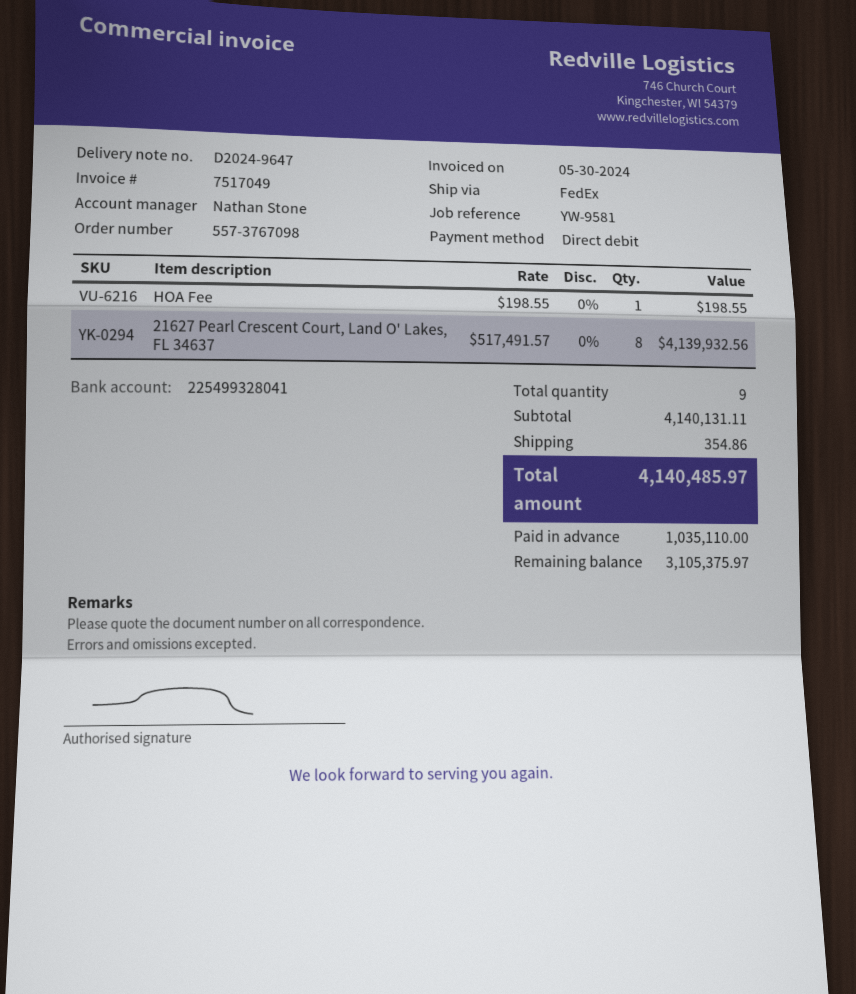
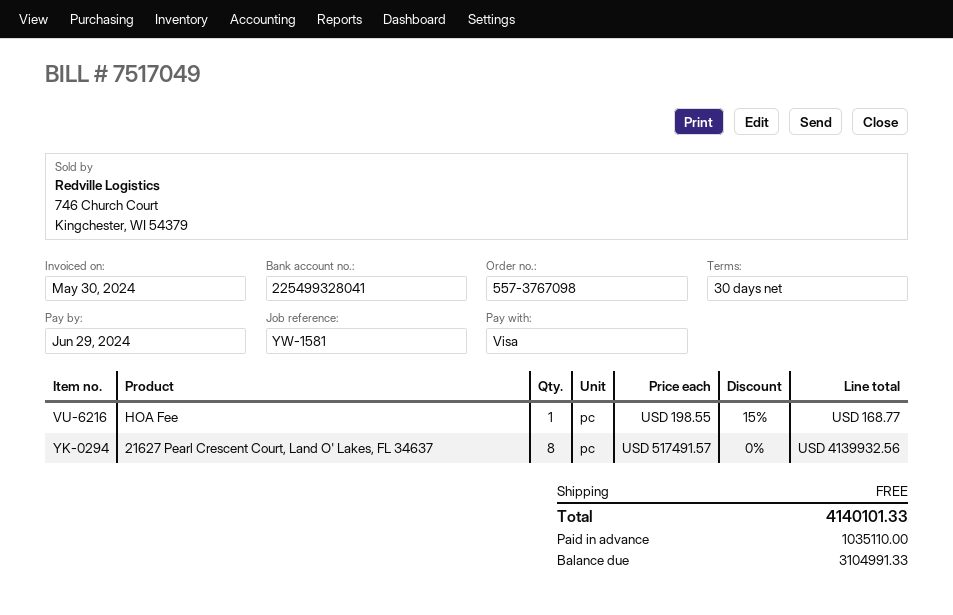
reference: YW-9581 -> YW-1581
payment method: direct debit -> Visa
HOA Fee: 1 x 198.55 = 198.55 -> 1 x 198.55 - 15% = 168.77
shipping: 354.86 -> 0.00
total: 4140485.97 -> 4140101.33
balance: 3105375.97 -> 3104991.33

